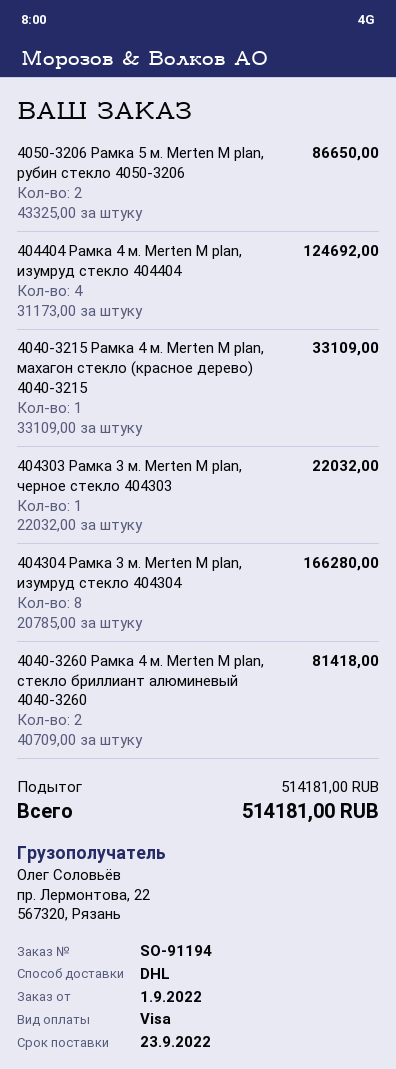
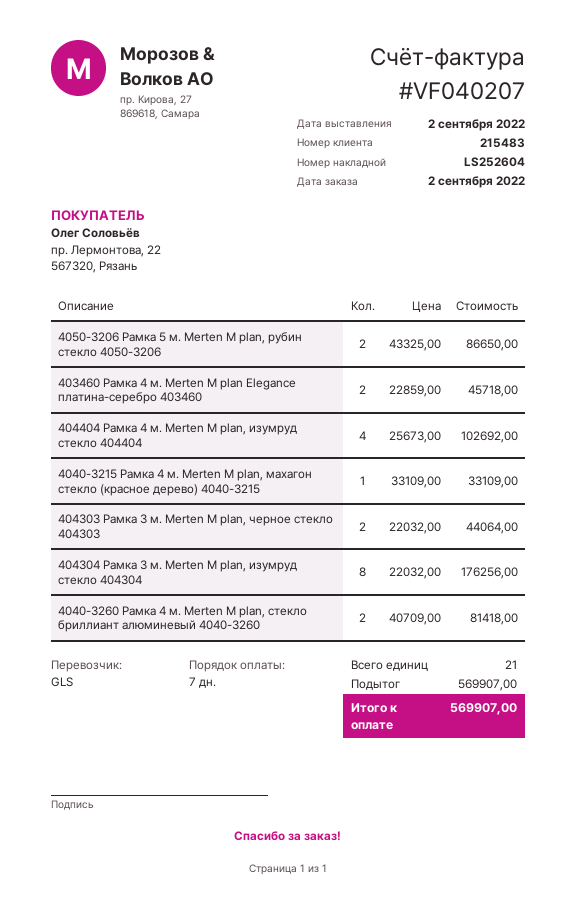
order date: 2022-09-01 -> 2022-09-02
shipping method: DHL -> GLS
404404 Рамка 4 м. Merten M plan, изумруд стекло 404404: 4 x 31173.00 = 124692.00 -> 4 x 25673.00 = 102692.00
404303 Рамка 3 м. Merten M plan, черное стекло 404303: 1 x 22032.00 = 22032.00 -> 2 x 22032.00 = 44064.00
404304 Рамка 3 м. Merten M plan, изумруд стекло 404304: 8 x 20785.00 = 166280.00 -> 8 x 22032.00 = 176256.00
403460 Рамка 4 м. Merten M plan Elegance платина-серебро 403460: none -> 2 x 22859.00 = 45718.00
subtotal: 514181.00 -> 569907.00
total: 514181.00 -> 569907.00

